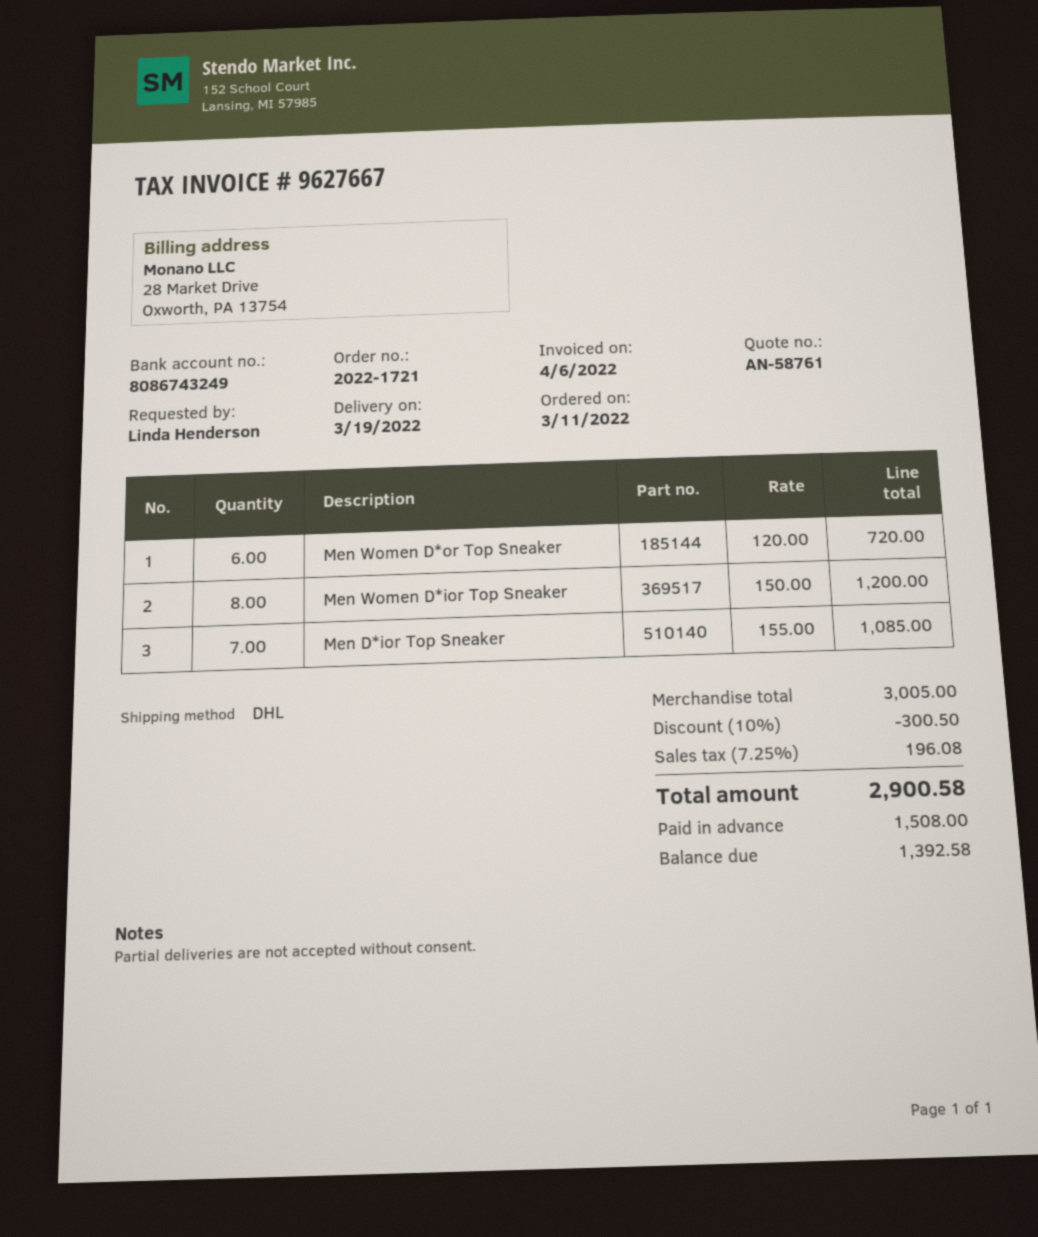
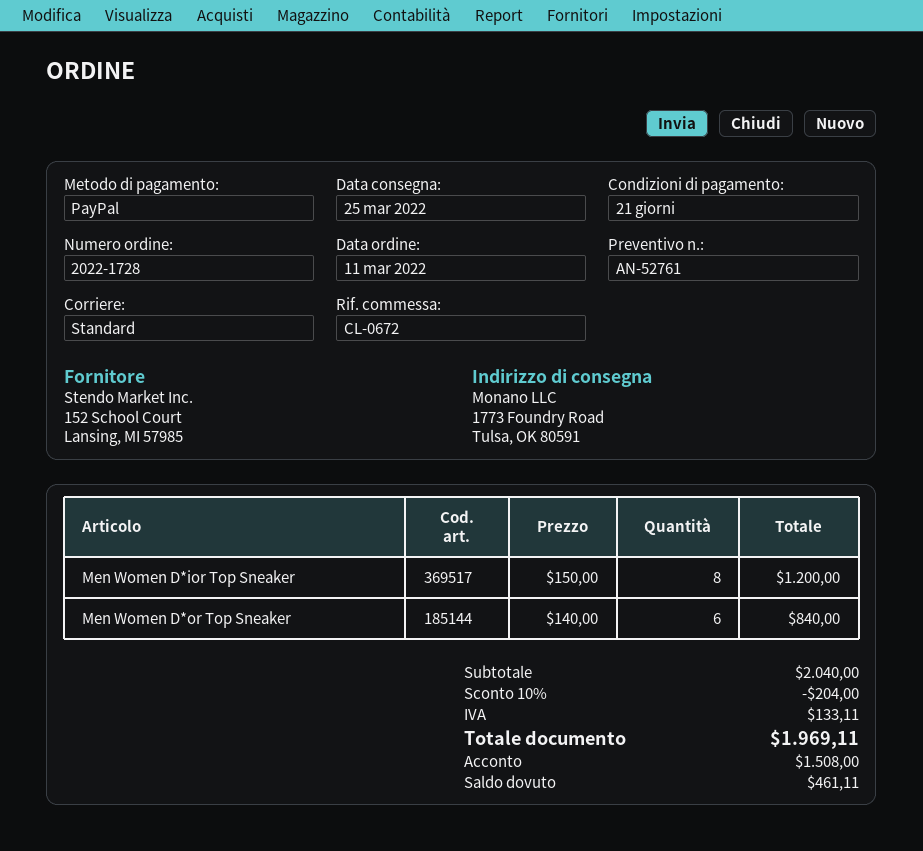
quote number: AN-58761 -> AN-52761
order number: 2022-1721 -> 2022-1728
delivery date: 2022-03-19 -> 2022-03-25
shipping method: DHL -> standard
Men Women D*or Top Sneaker: 6 x 120.00 = 720.00 -> 6 x 140.00 = 840.00
Men D*ior Top Sneaker: 7 x 155.00 = 1085.00 -> none
subtotal: 3005.00 -> 2040.00
discount: 10% = 300.50 -> 10% = 204.00
tax: 196.08 -> 133.11
total: 2900.58 -> 1969.11
balance: 1392.58 -> 461.11

